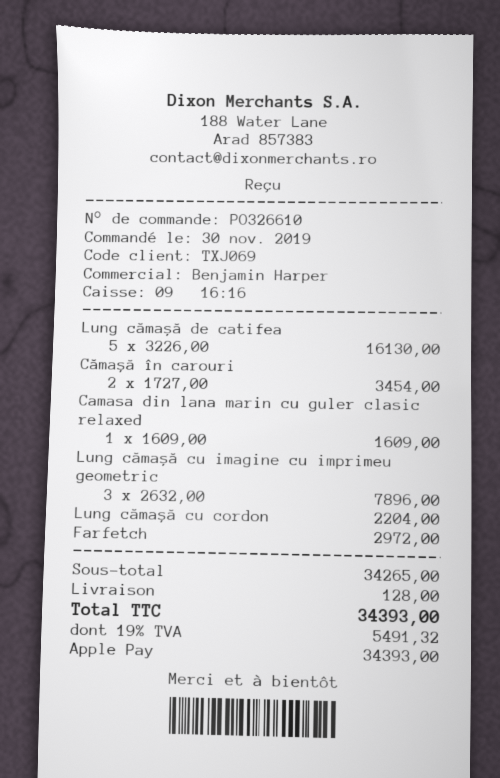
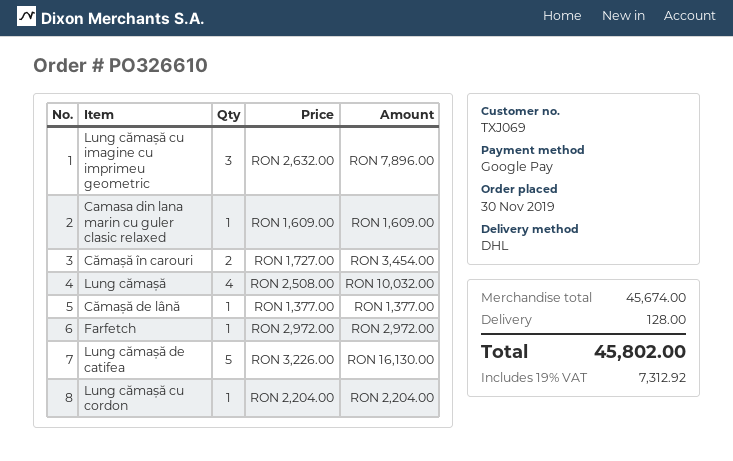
payment method: Apple Pay -> Google Pay
Lung cămașă: none -> 4 x 2508.00 = 10032.00
Cămașă de lână: none -> 1 x 1377.00 = 1377.00
subtotal: 34265.00 -> 45674.00
tax: 19% = 5491.32 -> 19% = 7312.92
total: 34393.00 -> 45802.00

